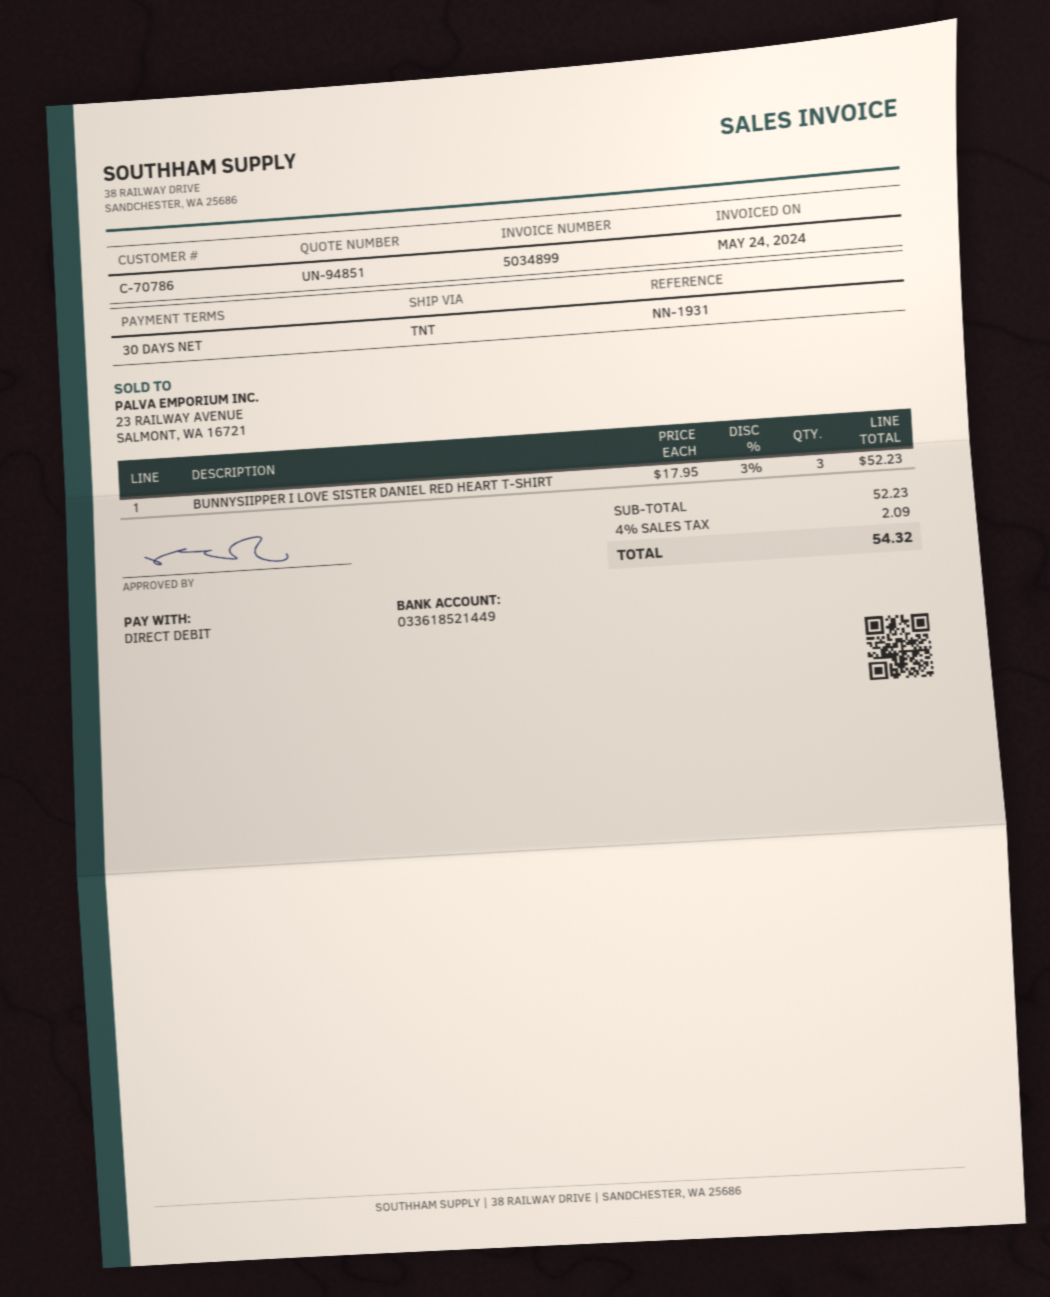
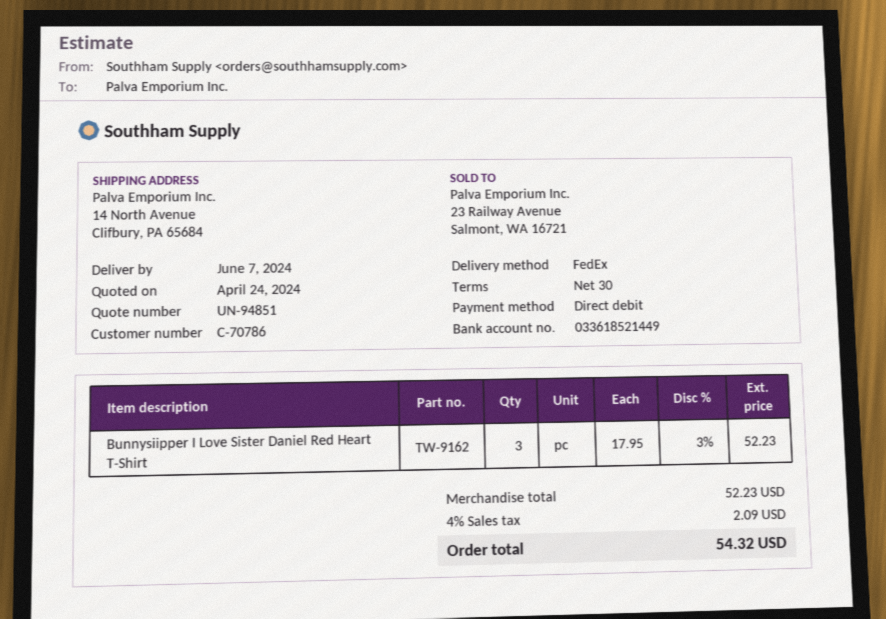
shipping method: TNT -> FedEx

